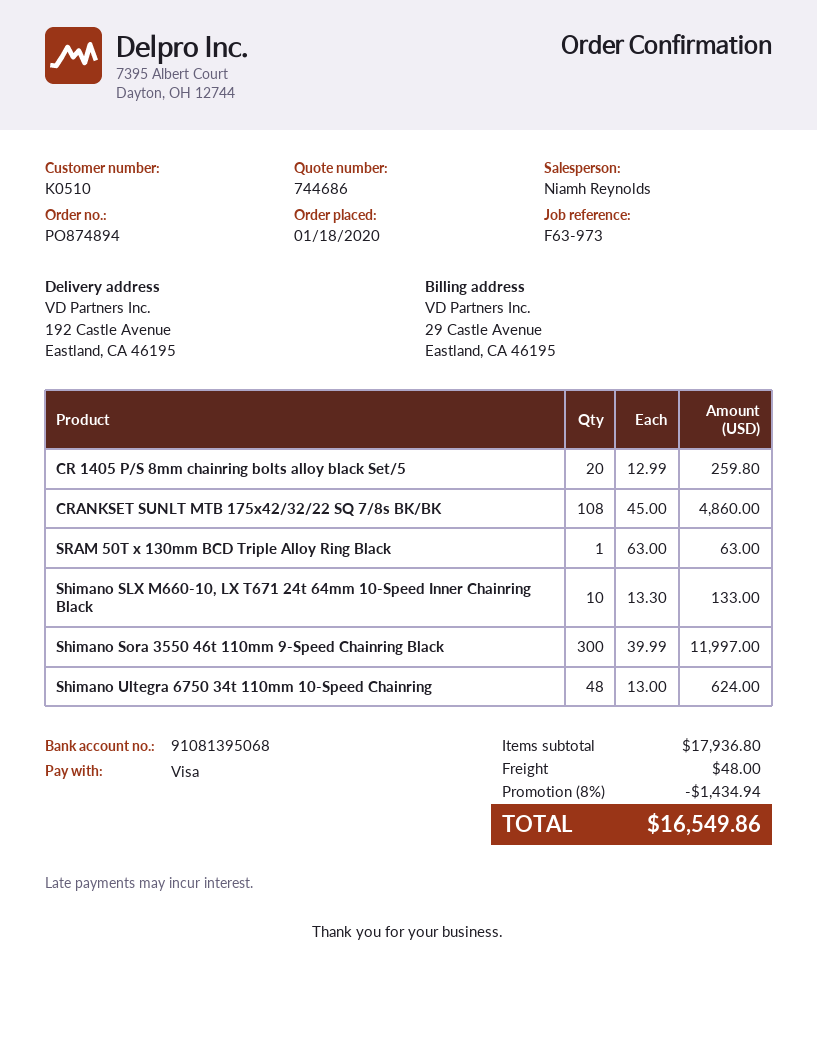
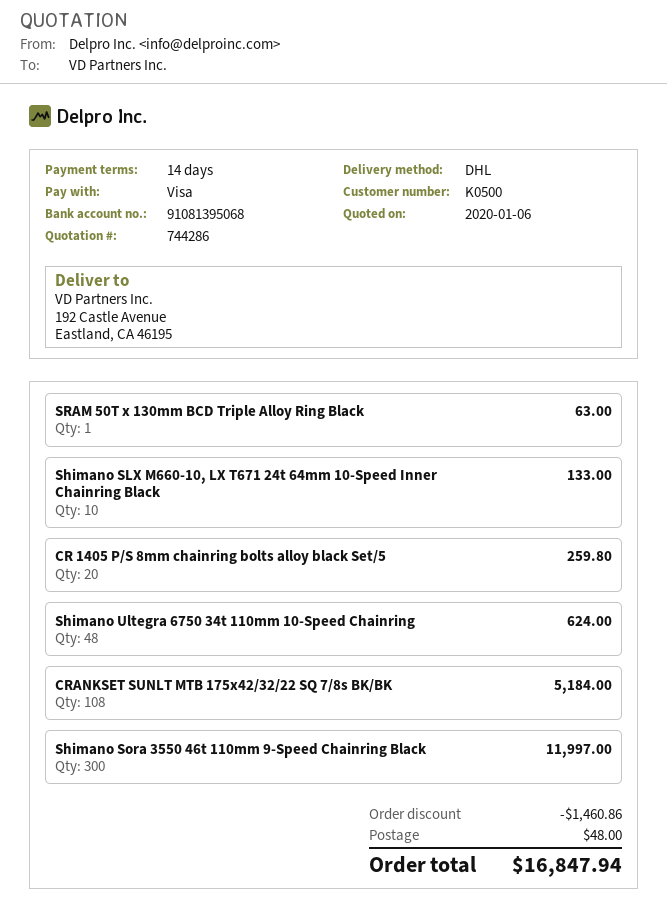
quote number: 744686 -> 744286
customer number: K0510 -> K0500
CRANKSET SUNLT MTB 175x42/32/22 SQ 7/8s BK/BK: 108 for 4860.00 -> 108 for 5184.00
discount: 1434.94 -> 1460.86
total: 16549.86 -> 16847.94

